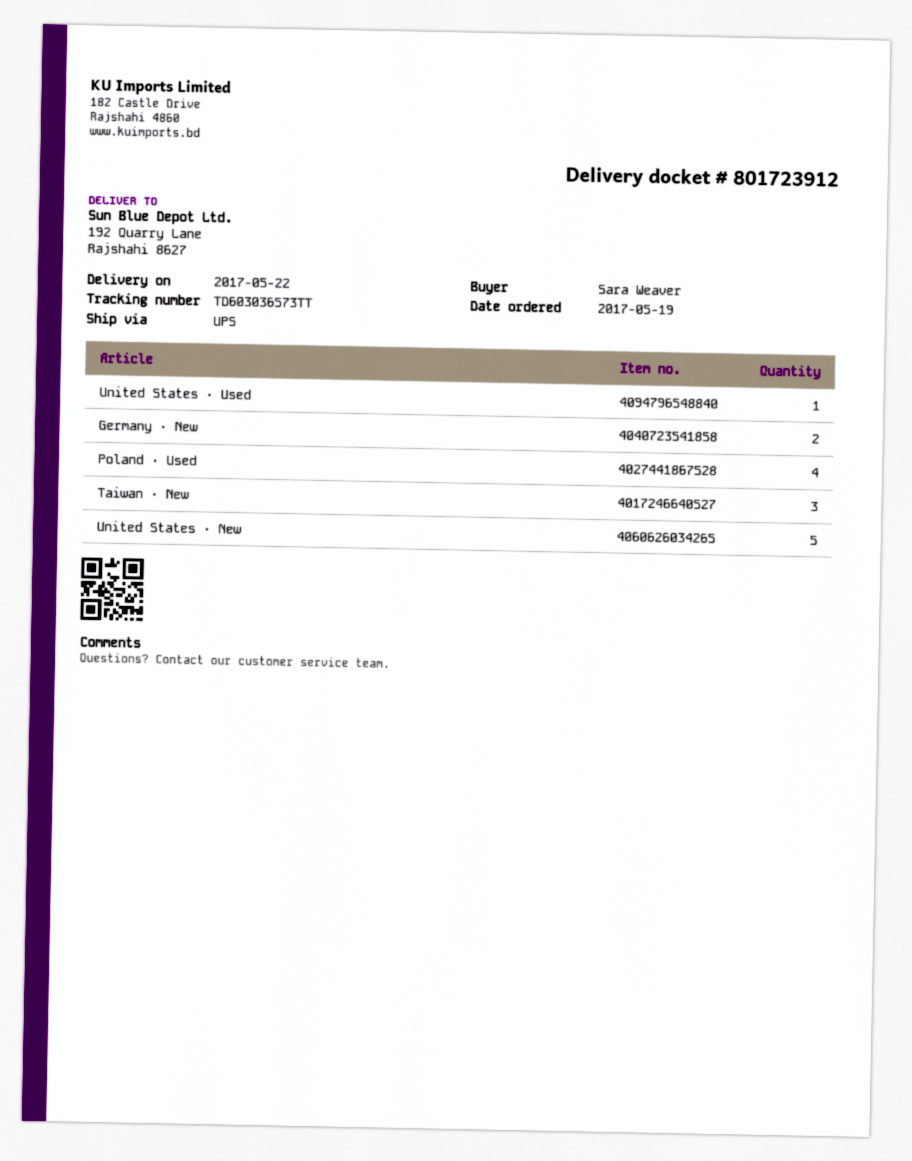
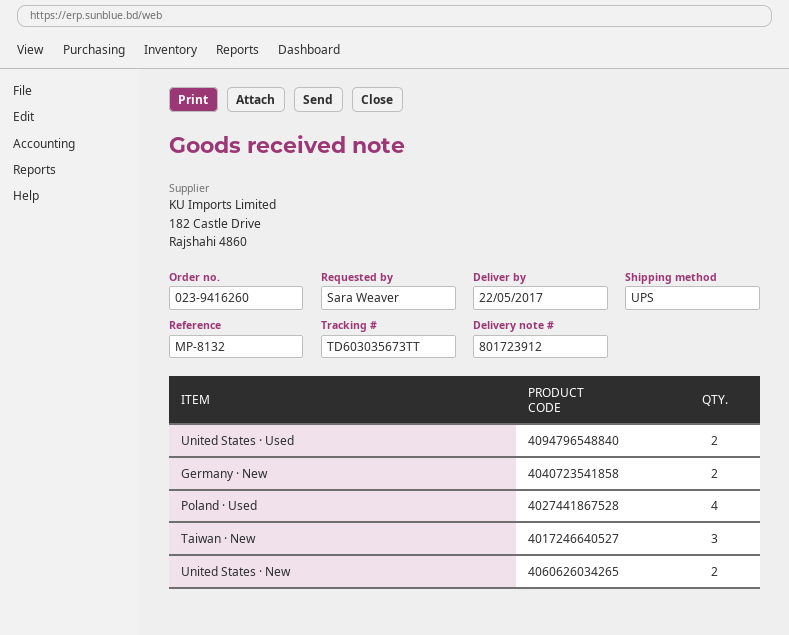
tracking number: TD603036573TT -> TD603035673TT
United States · Used: 1 -> 2
United States · New: 5 -> 2

